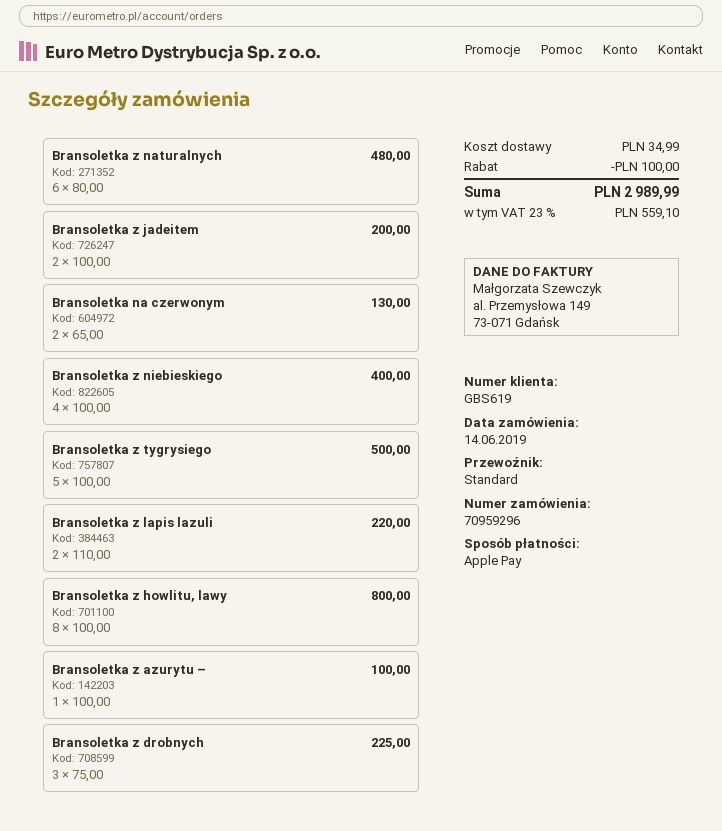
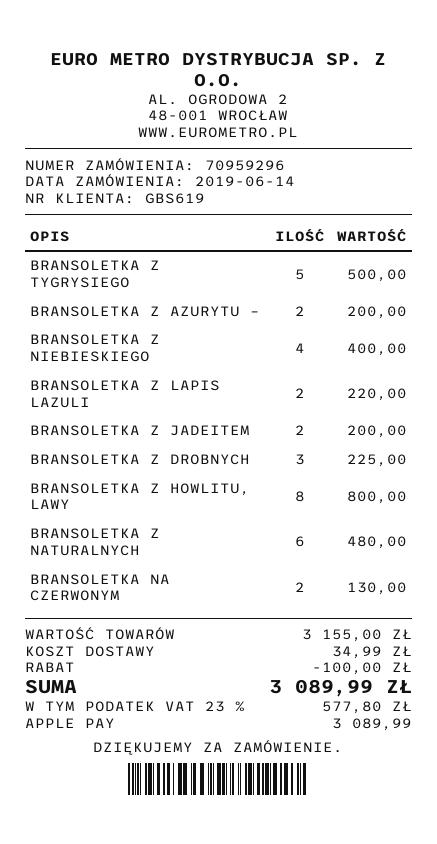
Bransoletka z azurytu –: 1 for 100.00 -> 2 for 200.00
tax: 23% = 559.10 -> 23% = 577.80
total: 2989.99 -> 3089.99

